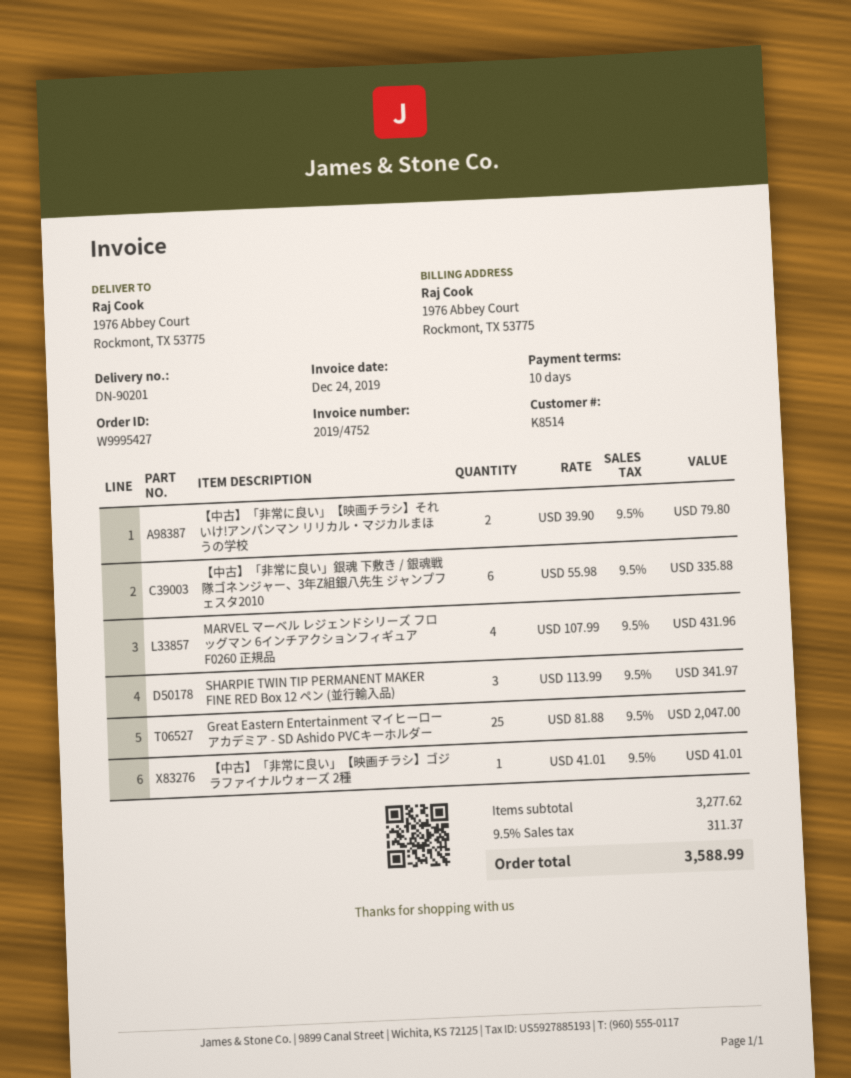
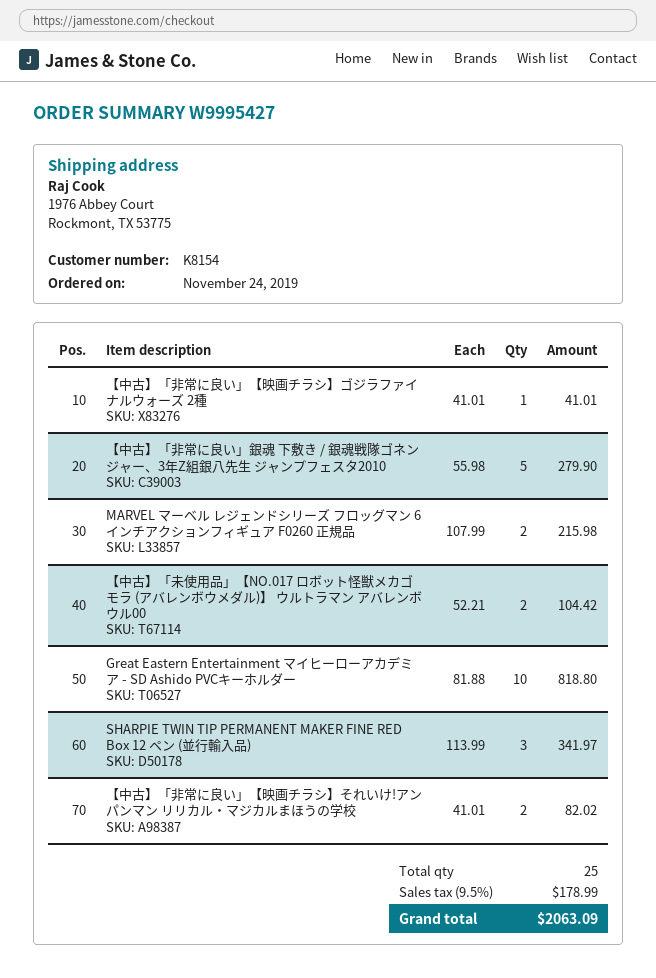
customer number: K8514 -> K8154
【中古】「非常に良い」【映画チラシ】それいけ!アンパンマン リリカル・マジカルまほうの学校: 2 x 39.90 = 79.80 -> 2 x 41.01 = 82.02
【中古】「非常に良い」銀魂 下敷き / 銀魂戦隊ゴネンジャー、3年Z組銀八先生 ジャンプフェスタ2010: 6 x 55.98 = 335.88 -> 5 x 55.98 = 279.90
MARVEL マーベル レジェンドシリーズ フロッグマン 6インチアクションフィギュア F0260 正規品: 4 x 107.99 = 431.96 -> 2 x 107.99 = 215.98
Great Eastern Entertainment マイヒーローアカデミア - SD Ashido PVCキーホルダー: 25 x 81.88 = 2047.00 -> 10 x 81.88 = 818.80
【中古】「未使用品」【NO.017 ロボット怪獣メカゴモラ (アバレンボウメダル)】 ウルトラマン アバレンボウル00: none -> 2 x 52.21 = 104.42
tax: 9.5% = 311.37 -> 9.5% = 178.99
total: 3588.99 -> 2063.09

